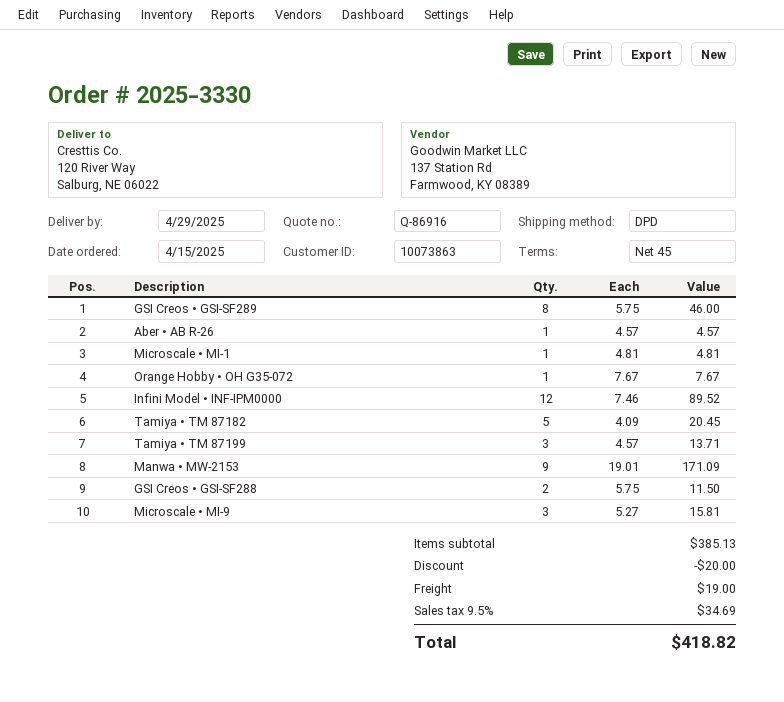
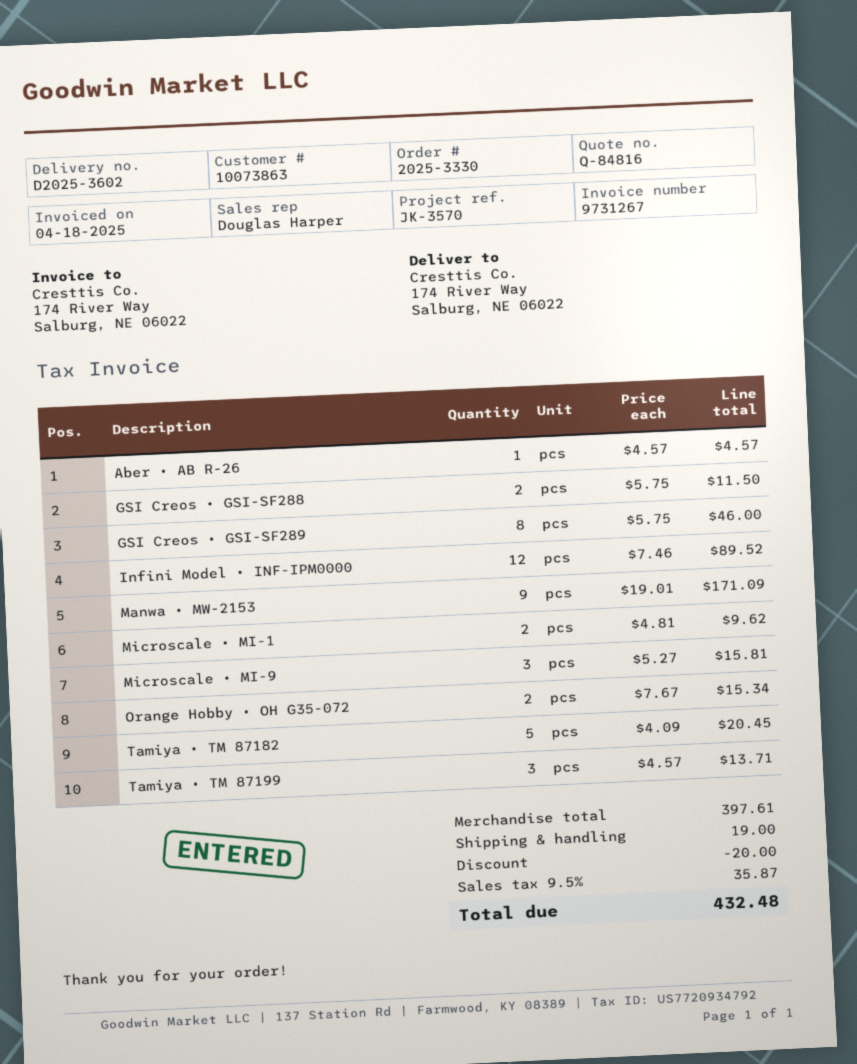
quote number: Q-86916 -> Q-84816
ship to: 120 River Way, Salburg, NE 06022 -> 174 River Way, Salburg, NE 06022
Microscale • MI-1: 1 x 4.81 = 4.81 -> 2 x 4.81 = 9.62
Orange Hobby • OH G35-072: 1 x 7.67 = 7.67 -> 2 x 7.67 = 15.34
subtotal: 385.13 -> 397.61
tax: 9.5% = 34.69 -> 9.5% = 35.87
total: 418.82 -> 432.48

